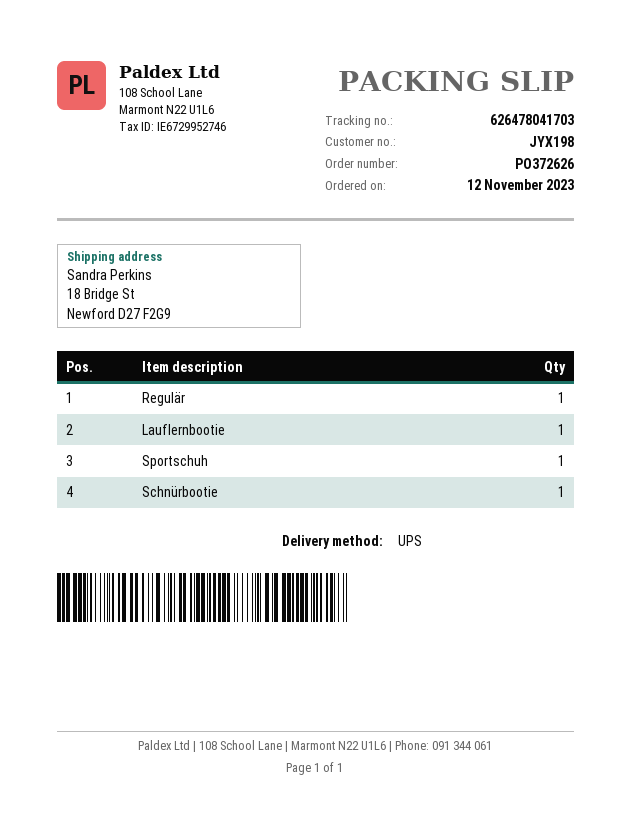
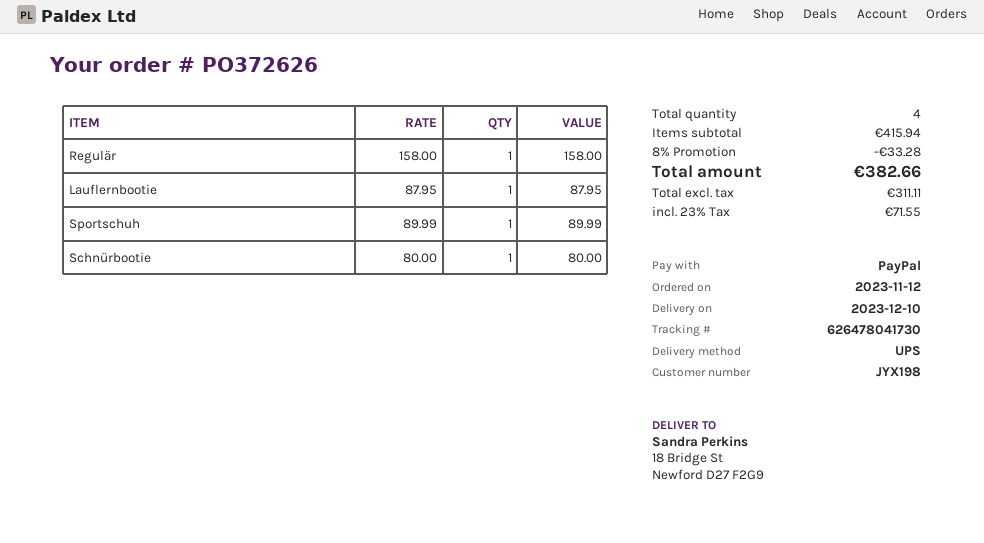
tracking number: 626478041703 -> 626478041730

